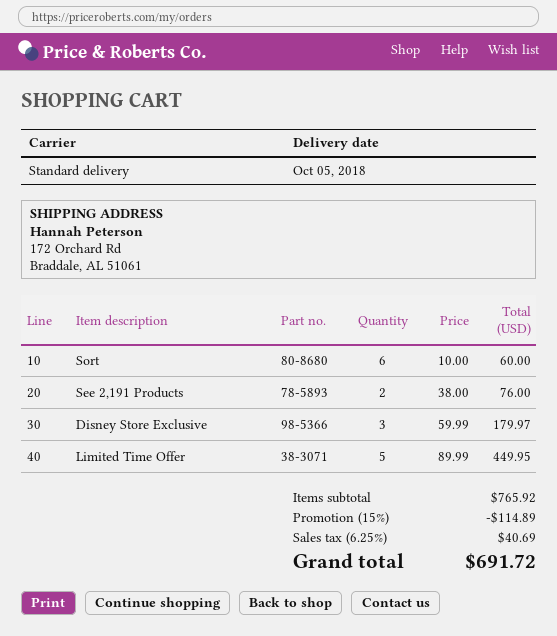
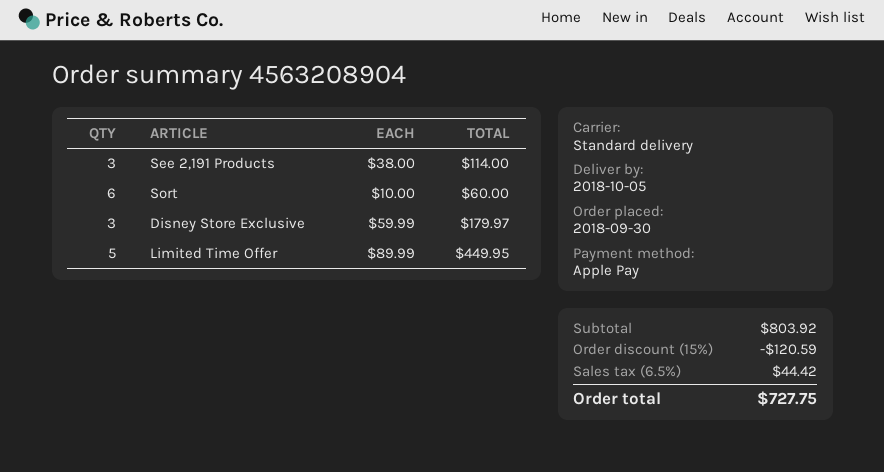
See 2,191 Products: 2 x 38.00 = 76.00 -> 3 x 38.00 = 114.00
subtotal: 765.92 -> 803.92
discount: 15% = 114.89 -> 15% = 120.59
tax: 6.25% = 40.69 -> 6.5% = 44.42
total: 691.72 -> 727.75

